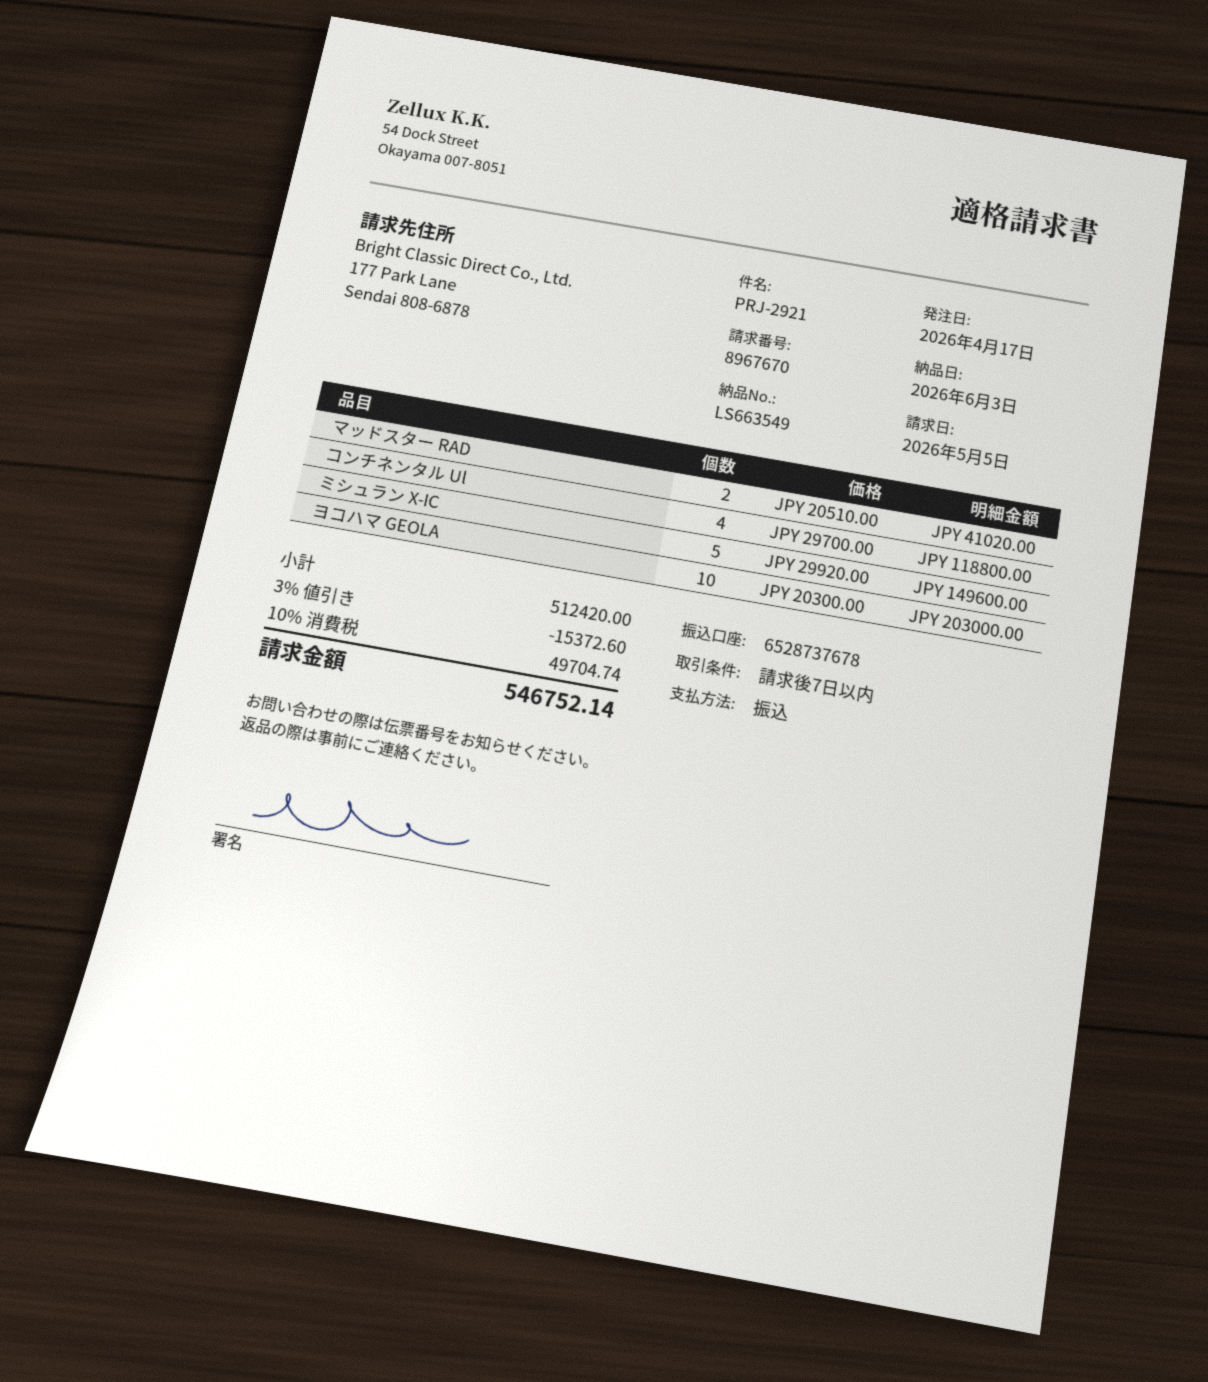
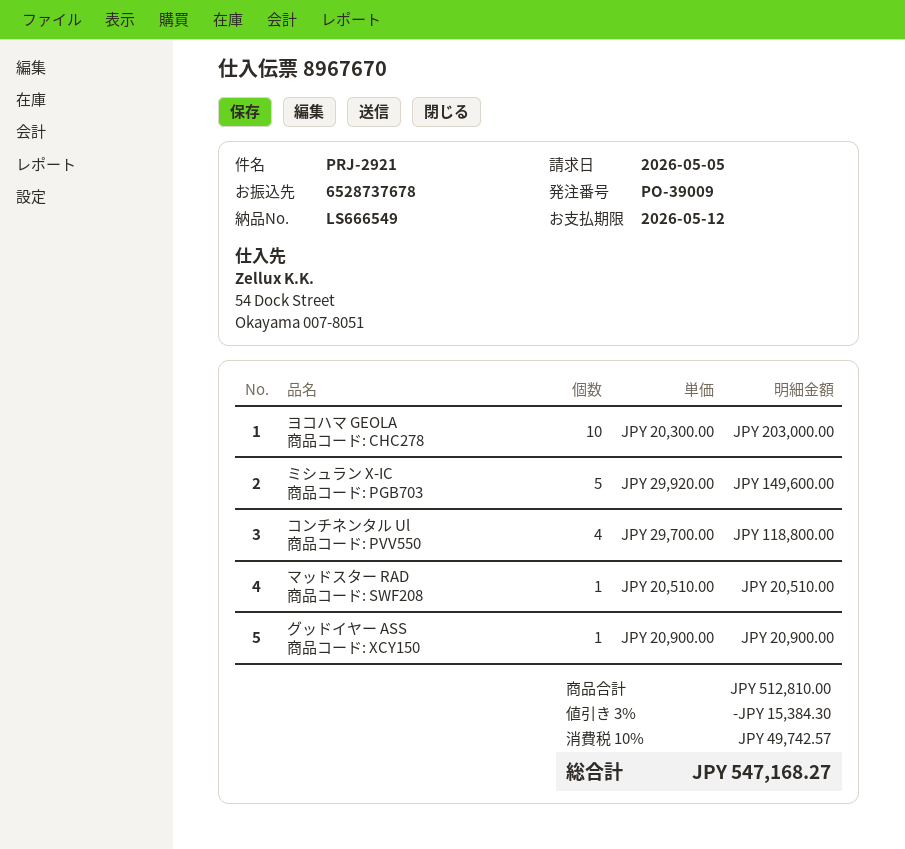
delivery note number: LS663549 -> LS666549
マッドスター RAD: 2 x 20510.00 = 41020.00 -> 1 x 20510.00 = 20510.00
グッドイヤー ASS: none -> 1 x 20900.00 = 20900.00
subtotal: 512420.00 -> 512810.00
discount: 3% = 15372.60 -> 3% = 15384.30
tax: 10% = 49704.74 -> 10% = 49742.57
total: 546752.14 -> 547168.27

